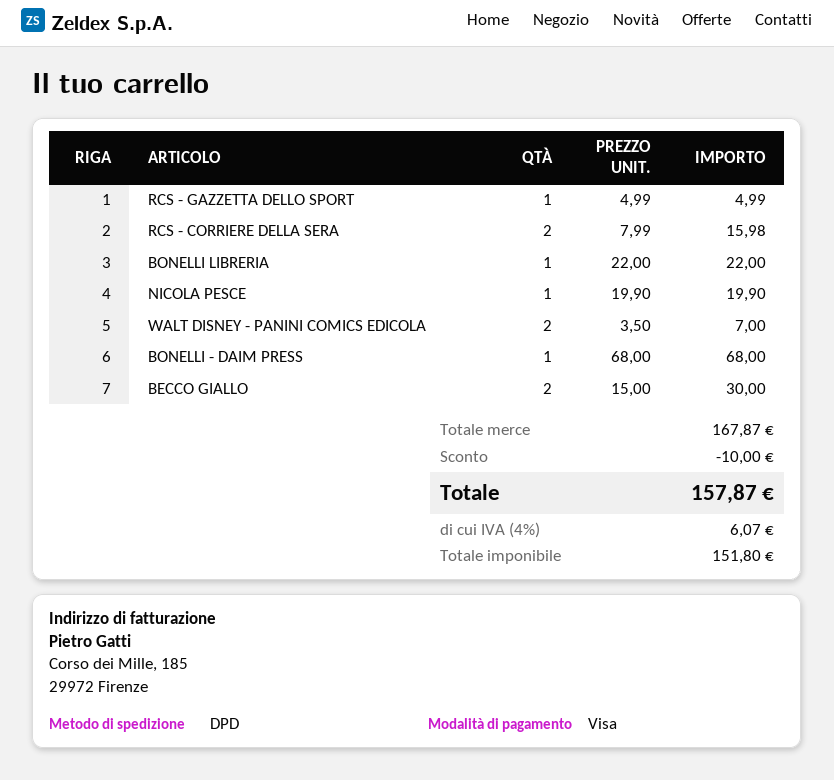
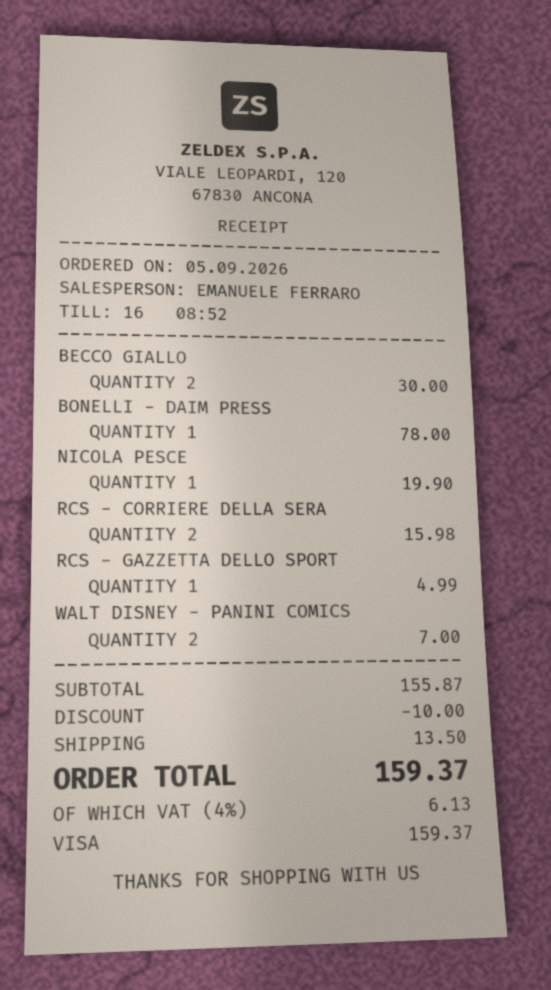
BONELLI LIBRERIA: 1 for 22.00 -> none
BONELLI - DAIM PRESS: 1 for 68.00 -> 1 for 78.00
subtotal: 167.87 -> 155.87
shipping: none -> 13.50
tax: 4% = 6.07 -> 4% = 6.13
total: 157.87 -> 159.37

